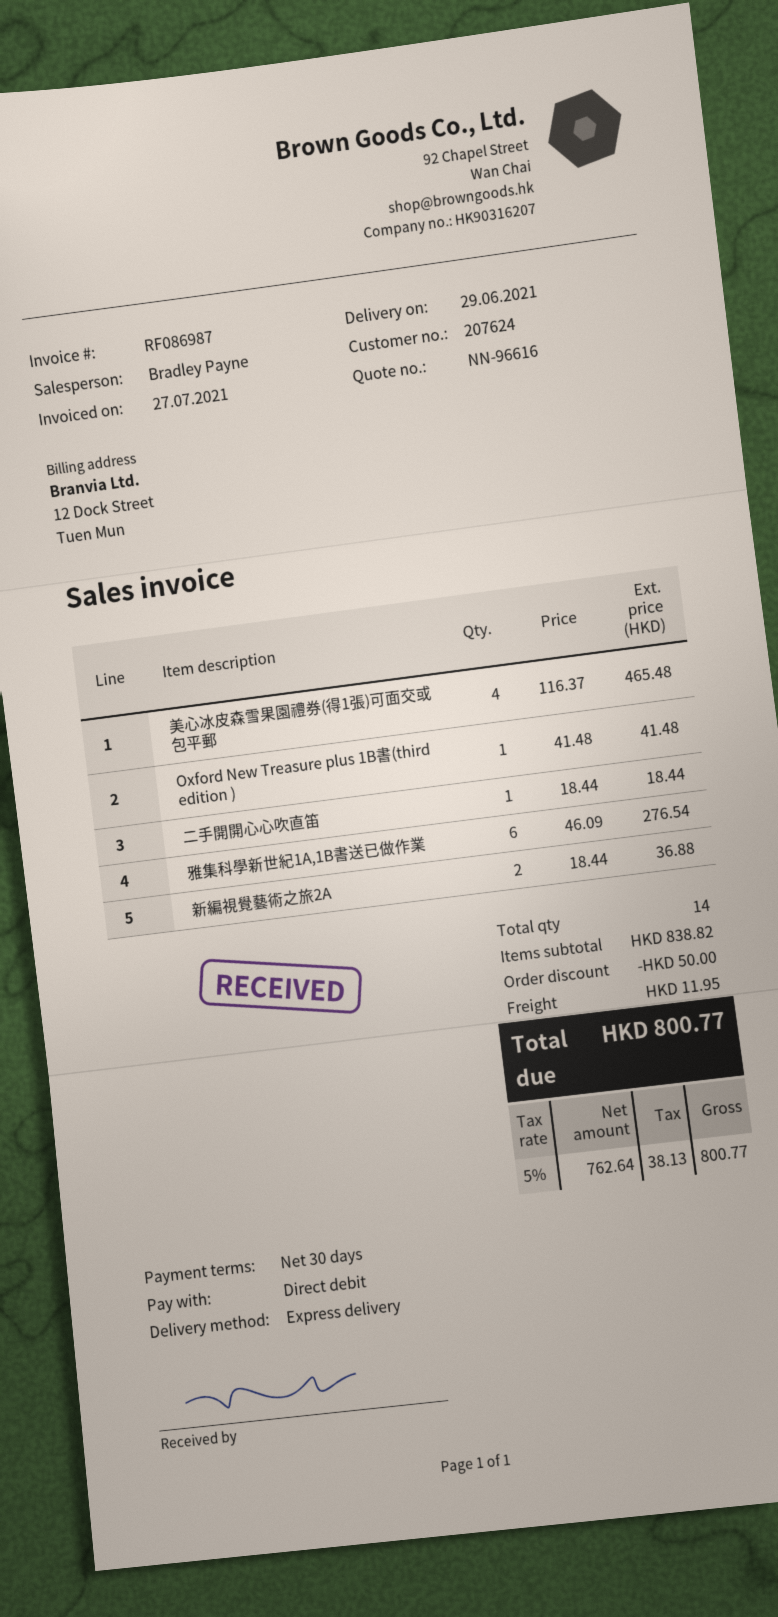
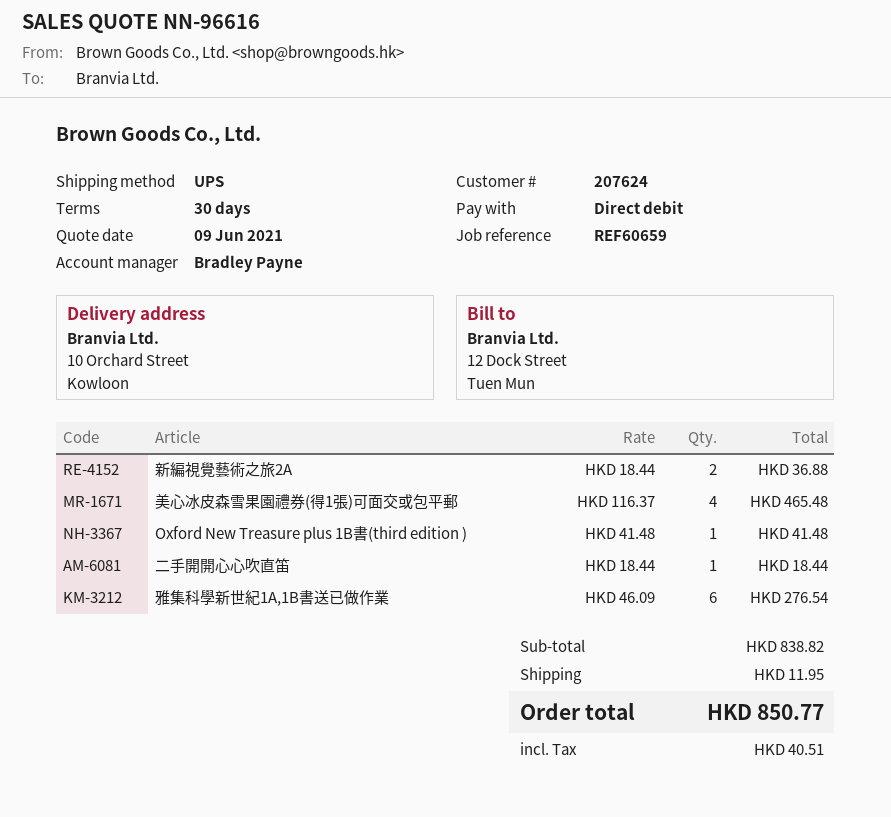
shipping method: express -> UPS
discount: 50.00 -> none
tax: 38.13 -> 40.51
total: 800.77 -> 850.77

